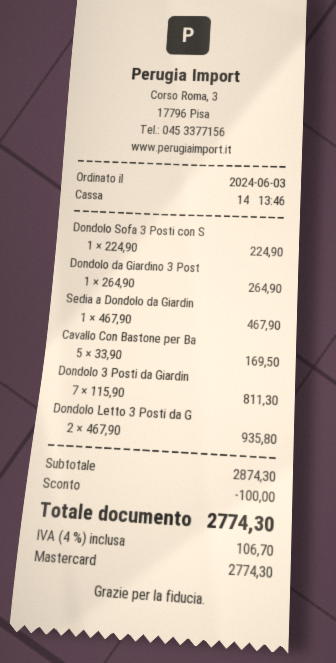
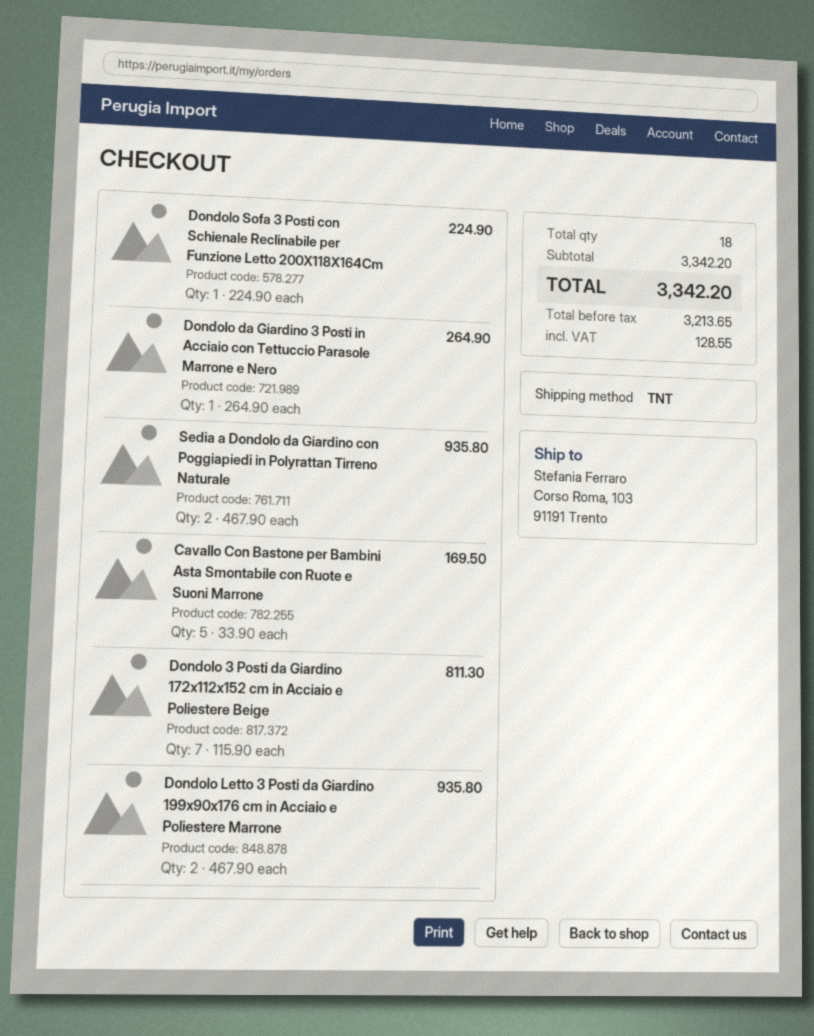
Sedia a Dondolo da Giardin: 1 x 467.90 = 467.90 -> 2 x 467.90 = 935.80
subtotal: 2874.30 -> 3342.20
discount: 100.00 -> none
tax: 106.70 -> 128.55
total: 2774.30 -> 3342.20

